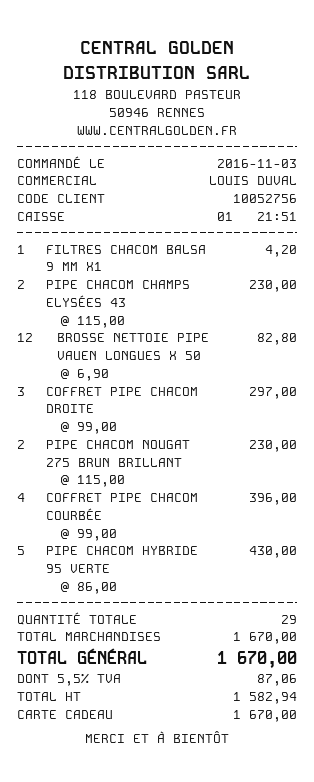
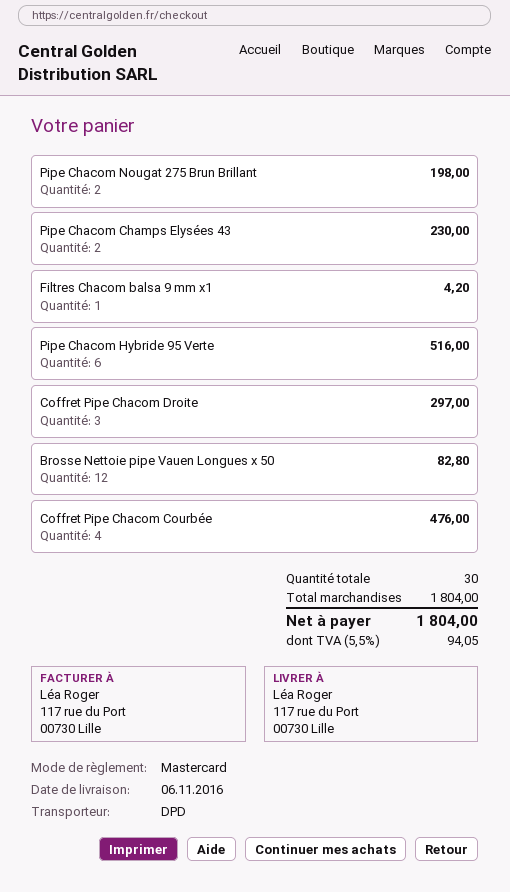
payment method: gift card -> Mastercard
PIPE CHACOM NOUGAT 275 BRUN BRILLANT: 2 for 230.00 -> 2 for 198.00
COFFRET PIPE CHACOM COURBÉE: 4 for 396.00 -> 4 for 476.00
PIPE CHACOM HYBRIDE 95 VERTE: 5 for 430.00 -> 6 for 516.00
total quantity: 29 -> 30
subtotal: 1670.00 -> 1804.00
tax: 5.5% = 87.06 -> 5.5% = 94.05
total: 1670.00 -> 1804.00

